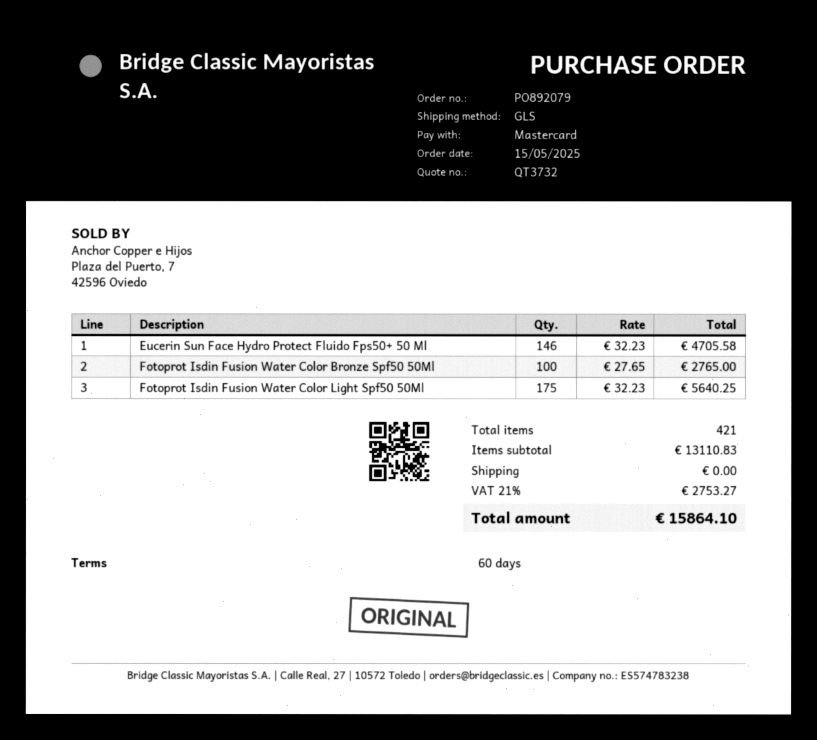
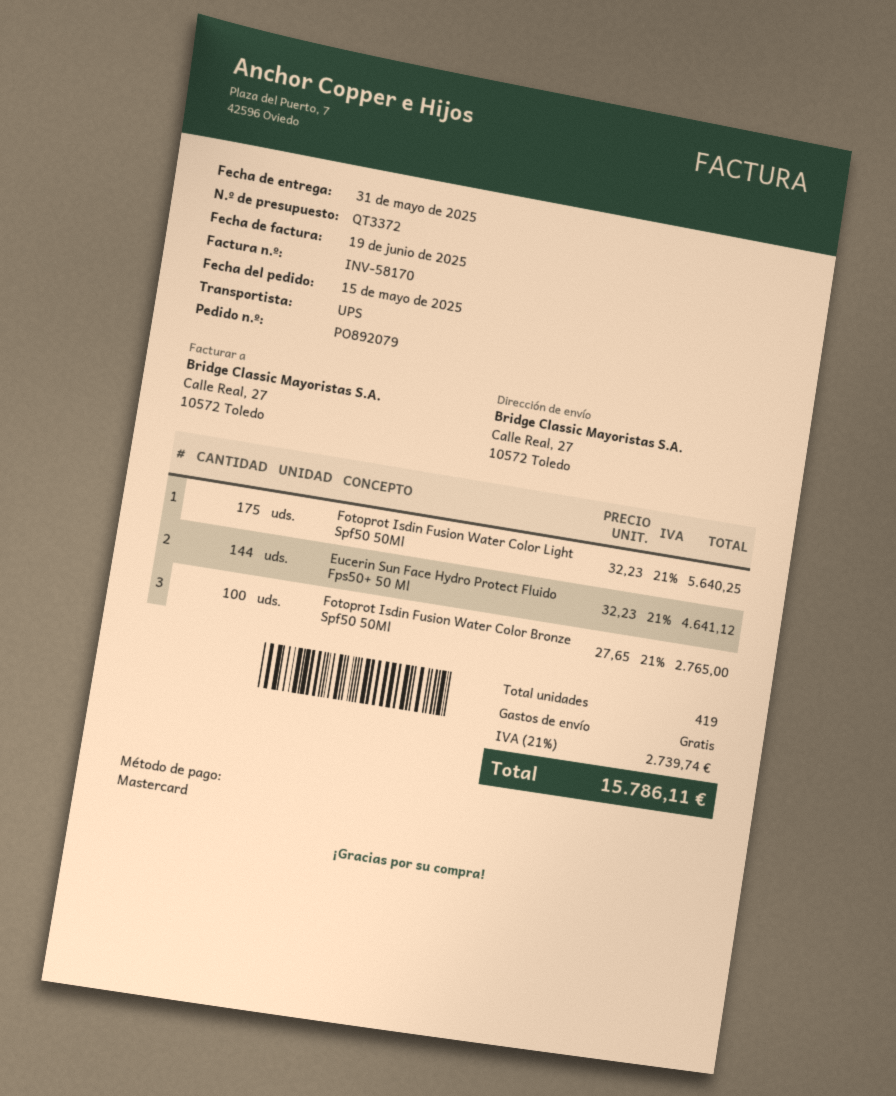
quote number: QT3732 -> QT3372
shipping method: GLS -> UPS
Eucerin Sun Face Hydro Protect Fluido Fps50+ 50 Ml: 146 x 32.23 = 4705.58 -> 144 x 32.23 = 4641.12
total quantity: 421 -> 419
tax: 21% = 2753.27 -> 21% = 2739.74
total: 15864.10 -> 15786.11

